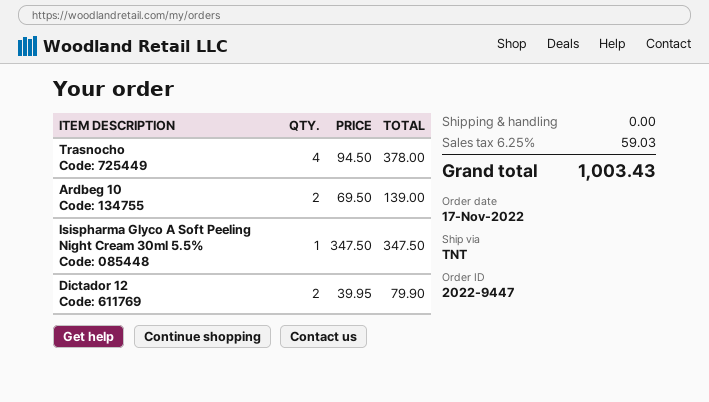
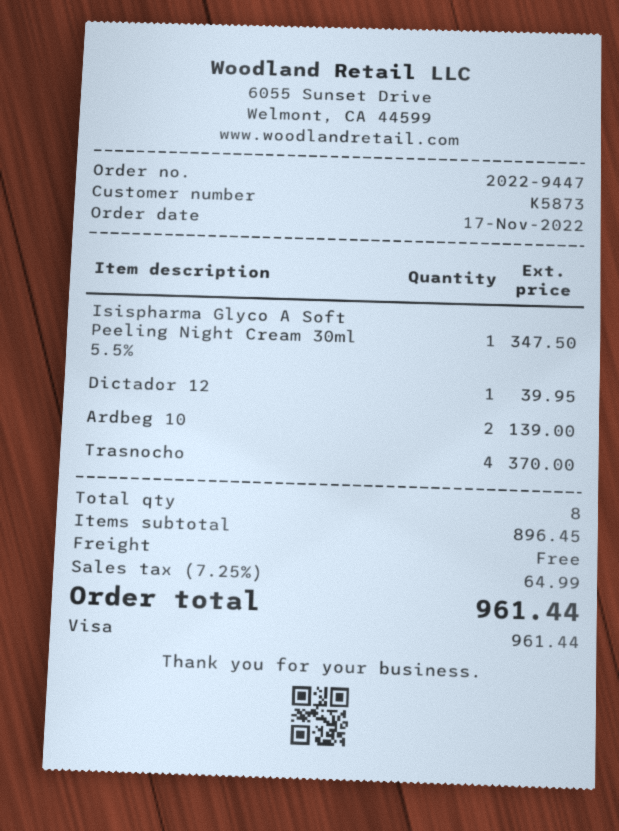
Trasnocho: 4 for 378.00 -> 4 for 370.00
Dictador 12: 2 for 79.90 -> 1 for 39.95
tax: 6.25% = 59.03 -> 7.25% = 64.99
total: 1003.43 -> 961.44

